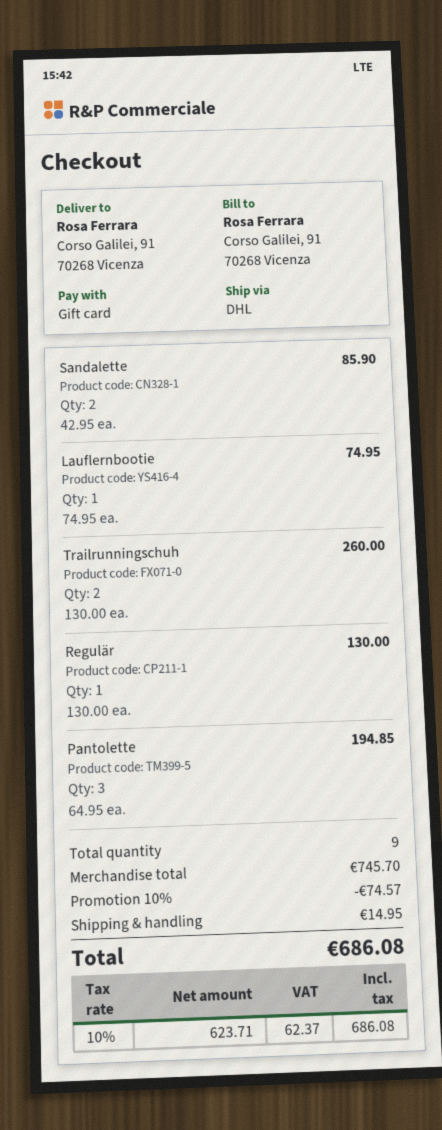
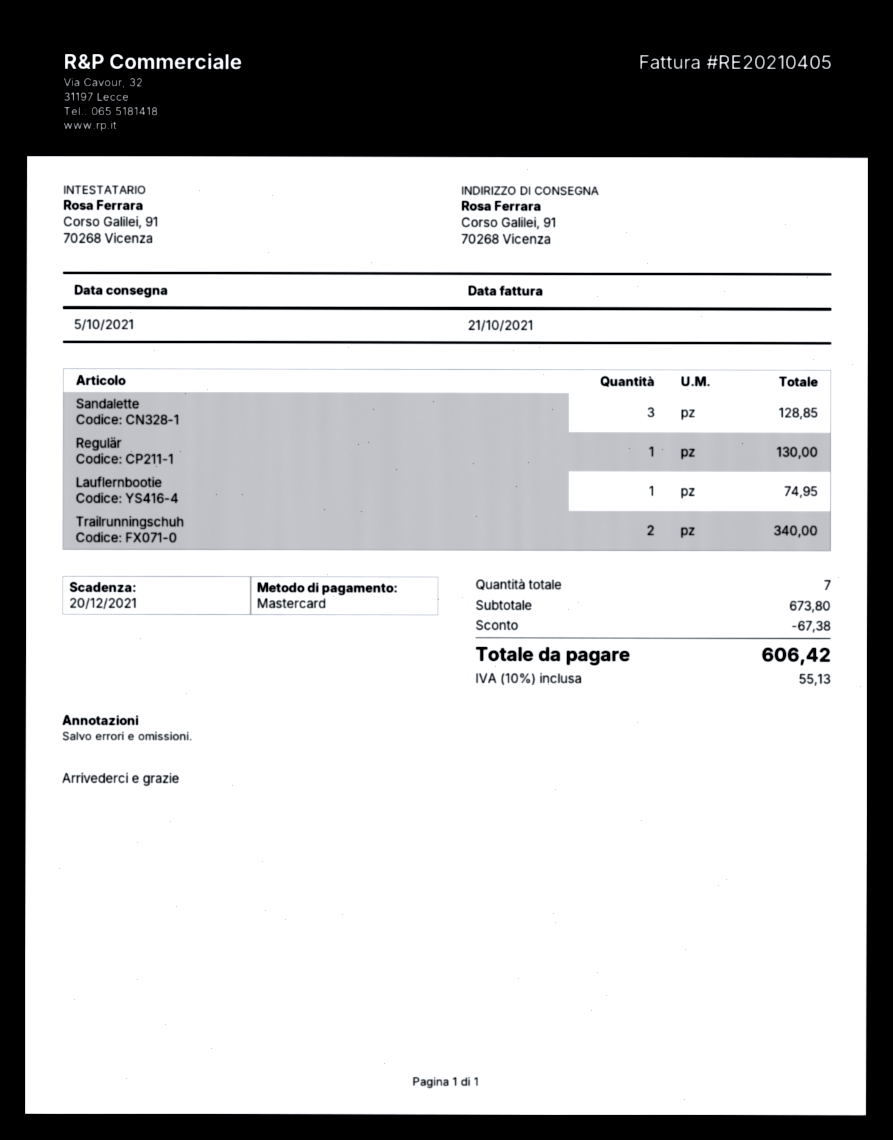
payment method: gift card -> Mastercard
Sandalette: 2 for 85.90 -> 3 for 128.85
Trailrunningschuh: 2 for 260.00 -> 2 for 340.00
Pantolette: 3 for 194.85 -> none
total quantity: 9 -> 7
subtotal: 745.70 -> 673.80
discount: 74.57 -> 67.38
shipping: 14.95 -> none
tax: 10% = 62.37 -> 10% = 55.13
total: 686.08 -> 606.42

